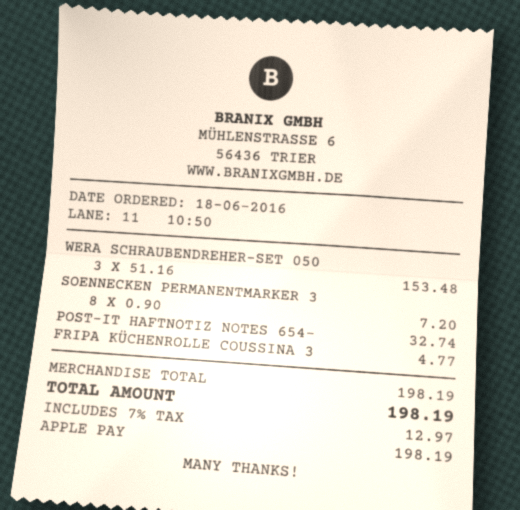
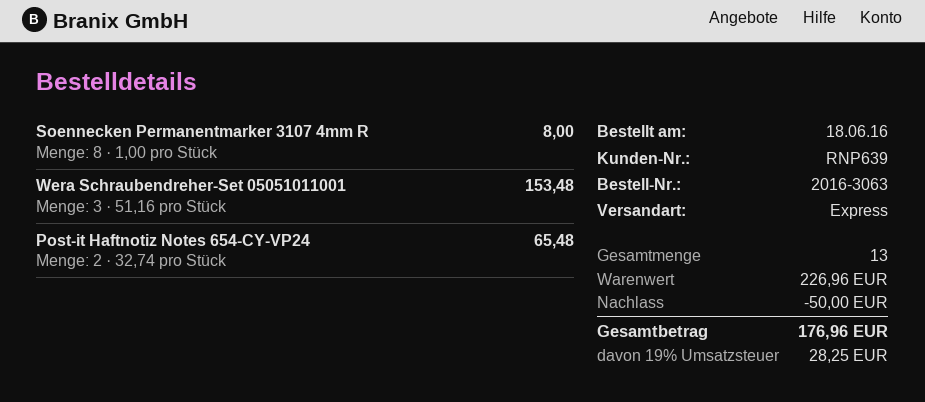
SOENNECKEN PERMANENTMARKER 3: 8 x 0.90 = 7.20 -> 8 x 1.00 = 8.00
POST-IT HAFTNOTIZ NOTES 654-: 1 x 32.74 = 32.74 -> 2 x 32.74 = 65.48
FRIPA KÜCHENROLLE COUSSINA 3: 1 x 4.77 = 4.77 -> none
subtotal: 198.19 -> 226.96
discount: none -> 50.00
tax: 7% = 12.97 -> 19% = 28.25
total: 198.19 -> 176.96

